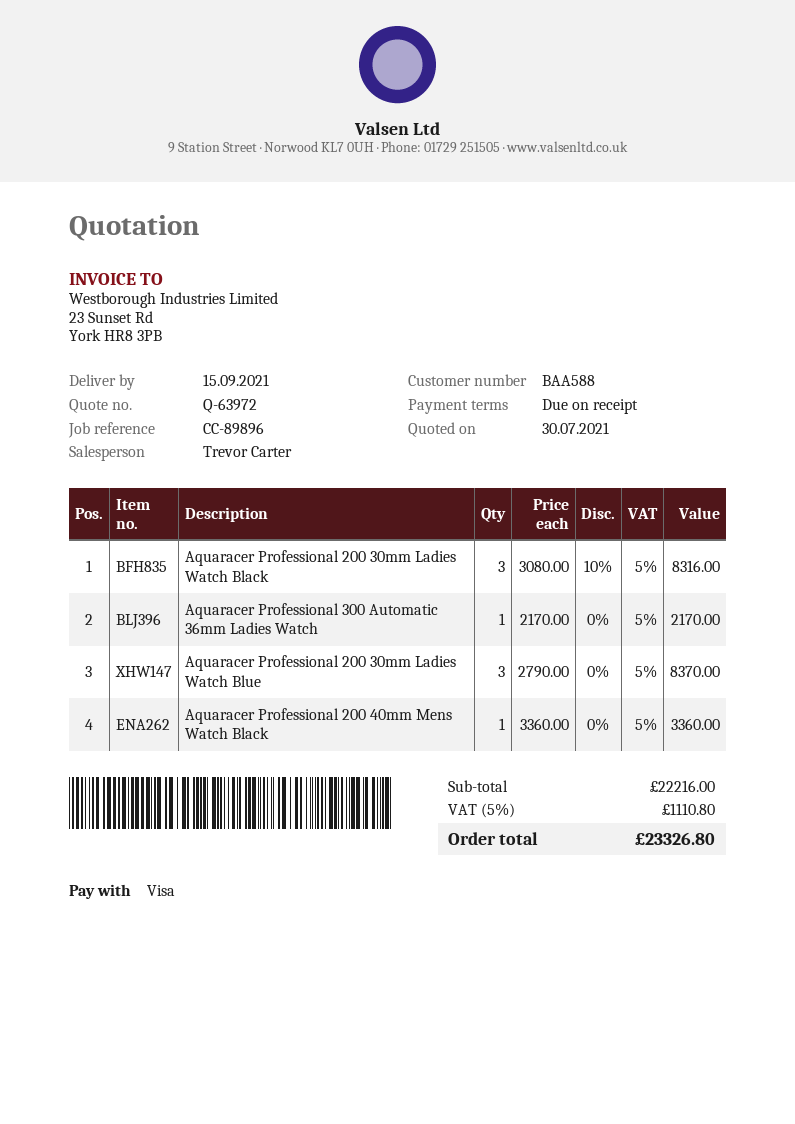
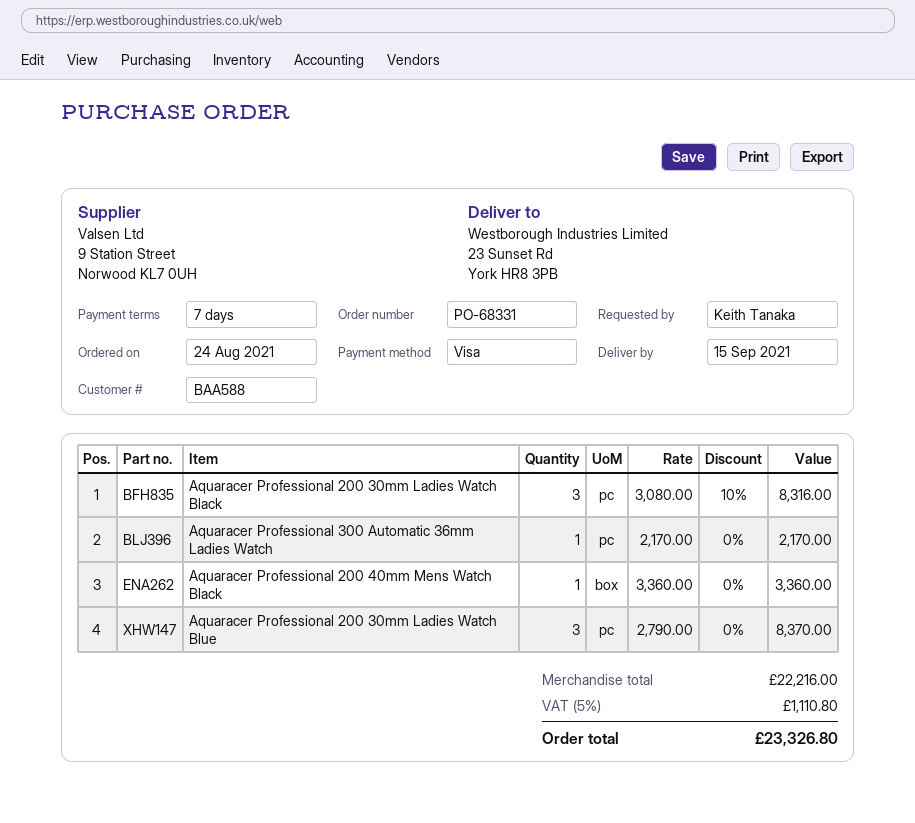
payment terms: on receipt -> 7 days

